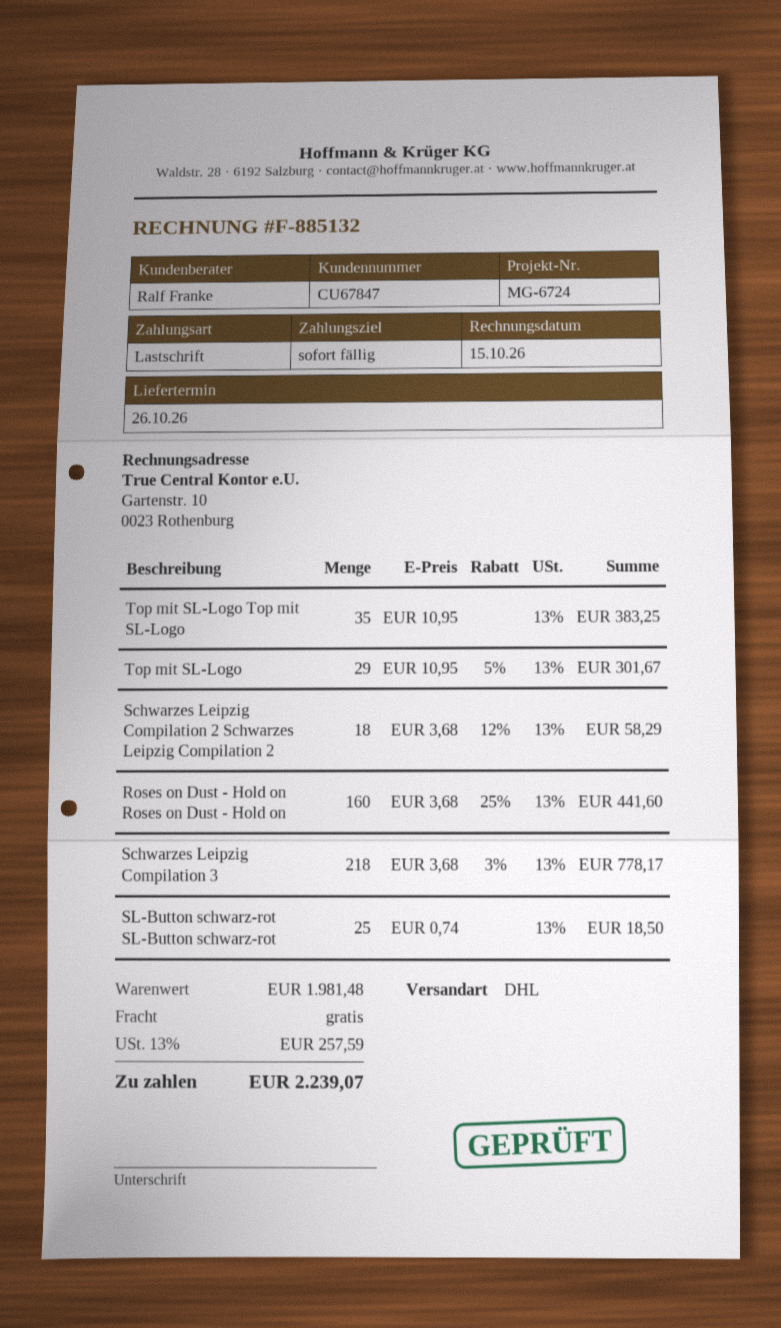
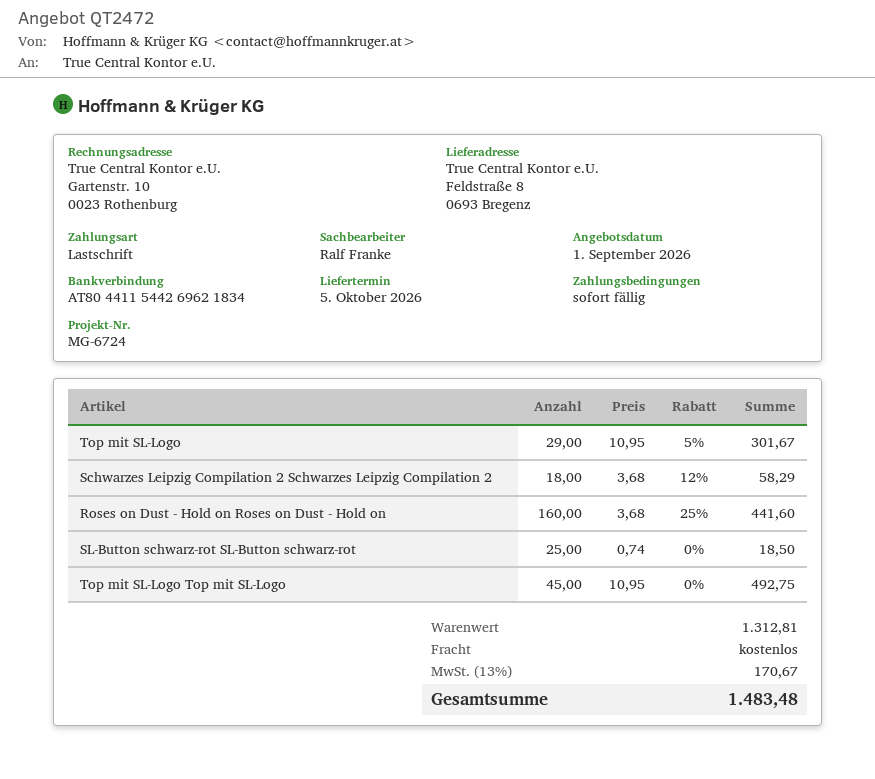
delivery date: 2026-10-26 -> 2026-10-05
Top mit SL-Logo Top mit SL-Logo: 35 x 10.95 = 383.25 -> 45 x 10.95 = 492.75
Schwarzes Leipzig Compilation 3: 218 x 3.68 - 3% = 778.17 -> none
subtotal: 1981.48 -> 1312.81
tax: 13% = 257.59 -> 13% = 170.67
total: 2239.07 -> 1483.48

